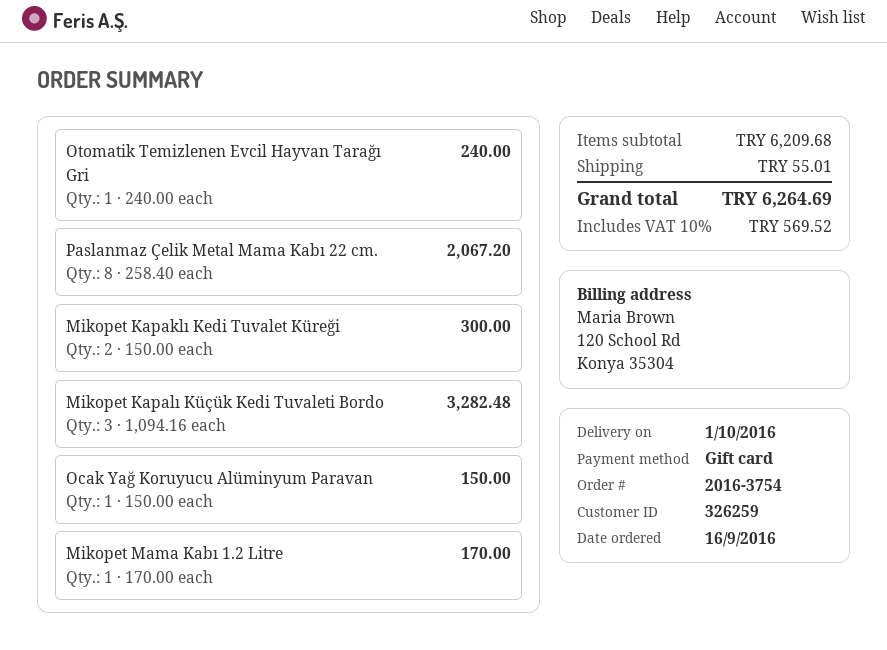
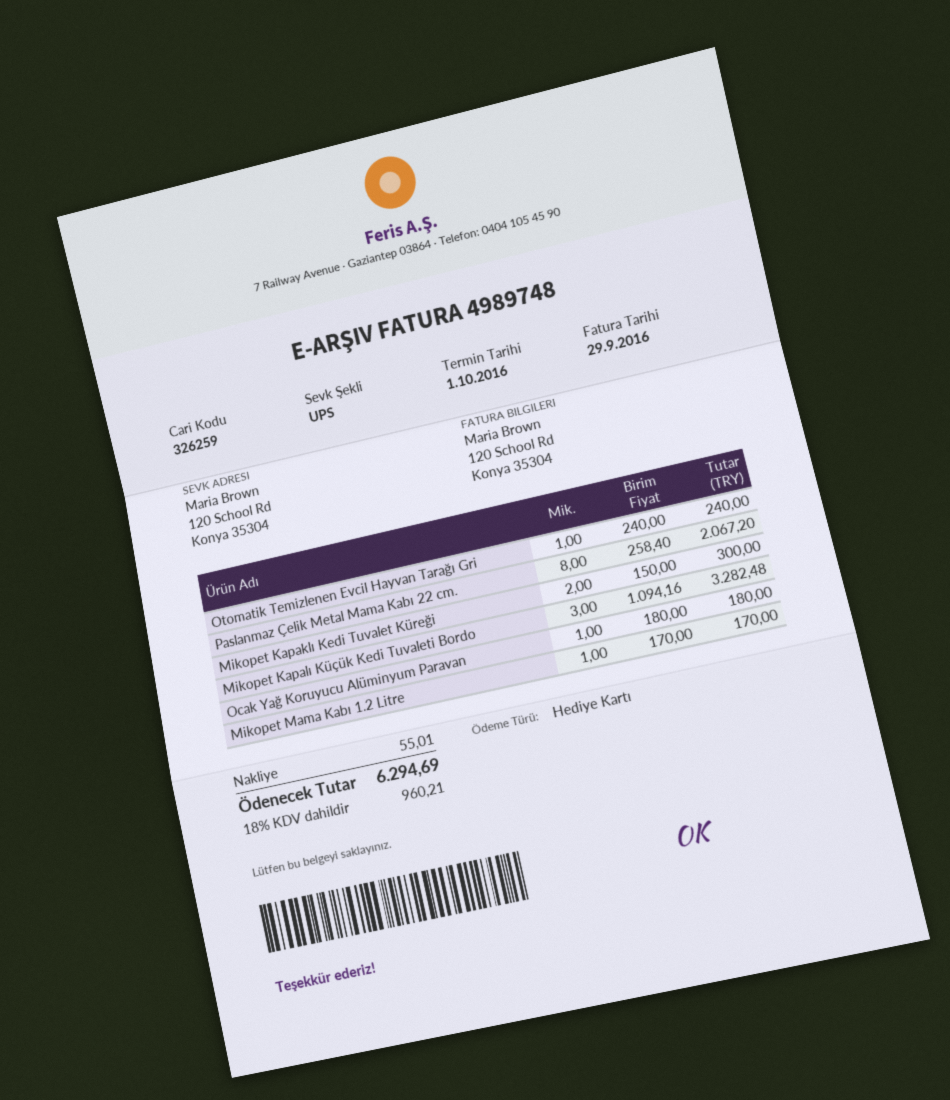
Ocak Yağ Koruyucu Alüminyum Paravan: 1 x 150.00 = 150.00 -> 1 x 180.00 = 180.00
tax: 10% = 569.52 -> 18% = 960.21
total: 6264.69 -> 6294.69

